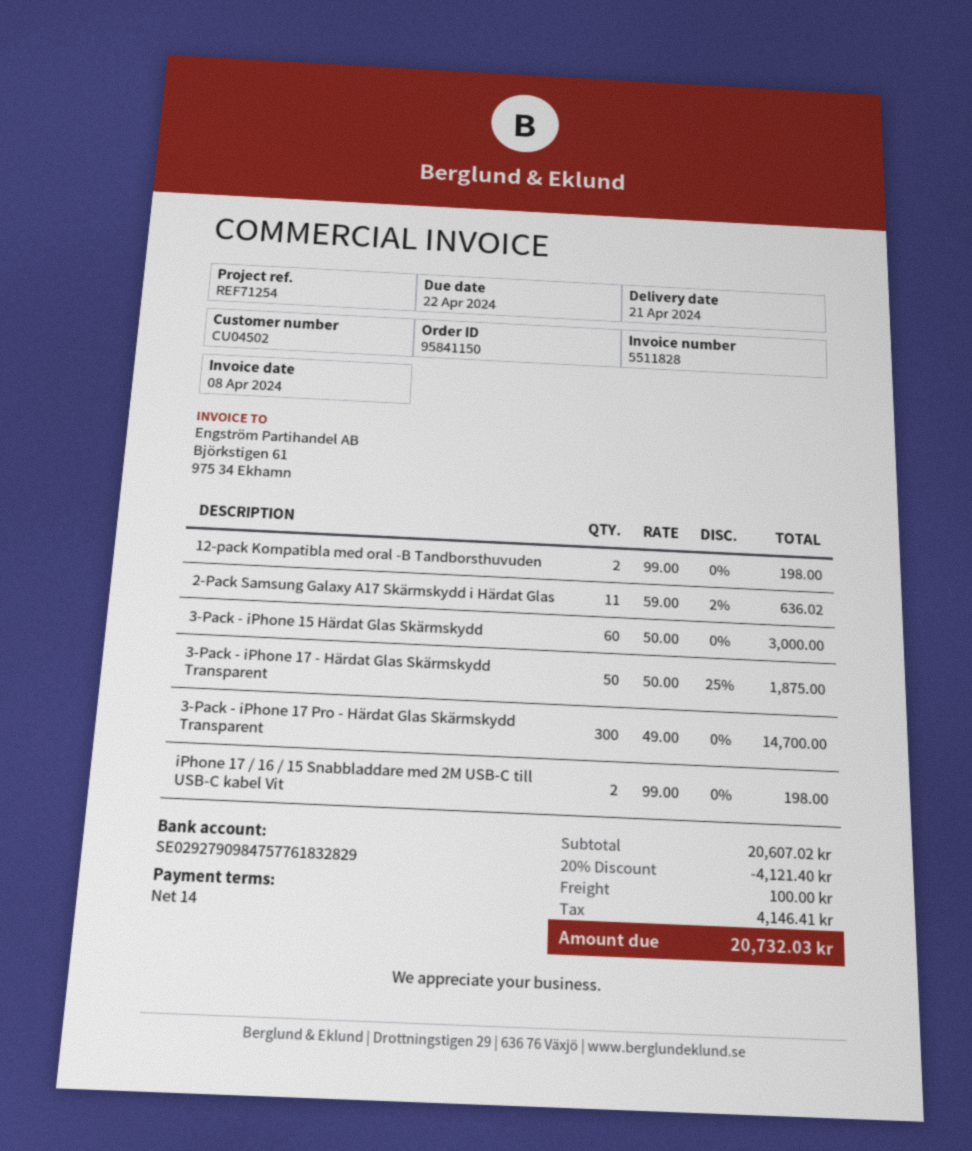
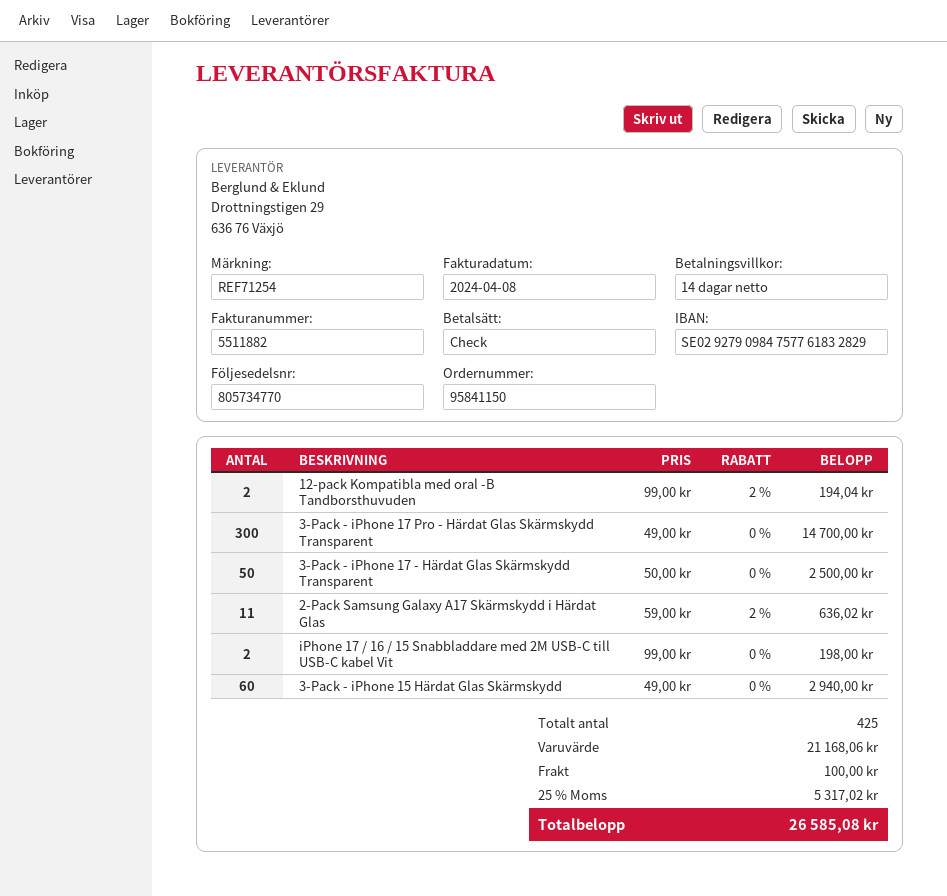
invoice number: 5511828 -> 5511882
12-pack Kompatibla med oral -B Tandborsthuvuden: 2 x 99.00 = 198.00 -> 2 x 99.00 - 2% = 194.04
3-Pack - iPhone 15 Härdat Glas Skärmskydd: 60 x 50.00 = 3000.00 -> 60 x 49.00 = 2940.00
3-Pack - iPhone 17 - Härdat Glas Skärmskydd Transparent: 50 x 50.00 - 25% = 1875.00 -> 50 x 50.00 = 2500.00
subtotal: 20607.02 -> 21168.06
discount: 20% = 4121.40 -> none
tax: 4146.41 -> 5317.02
total: 20732.03 -> 26585.08

